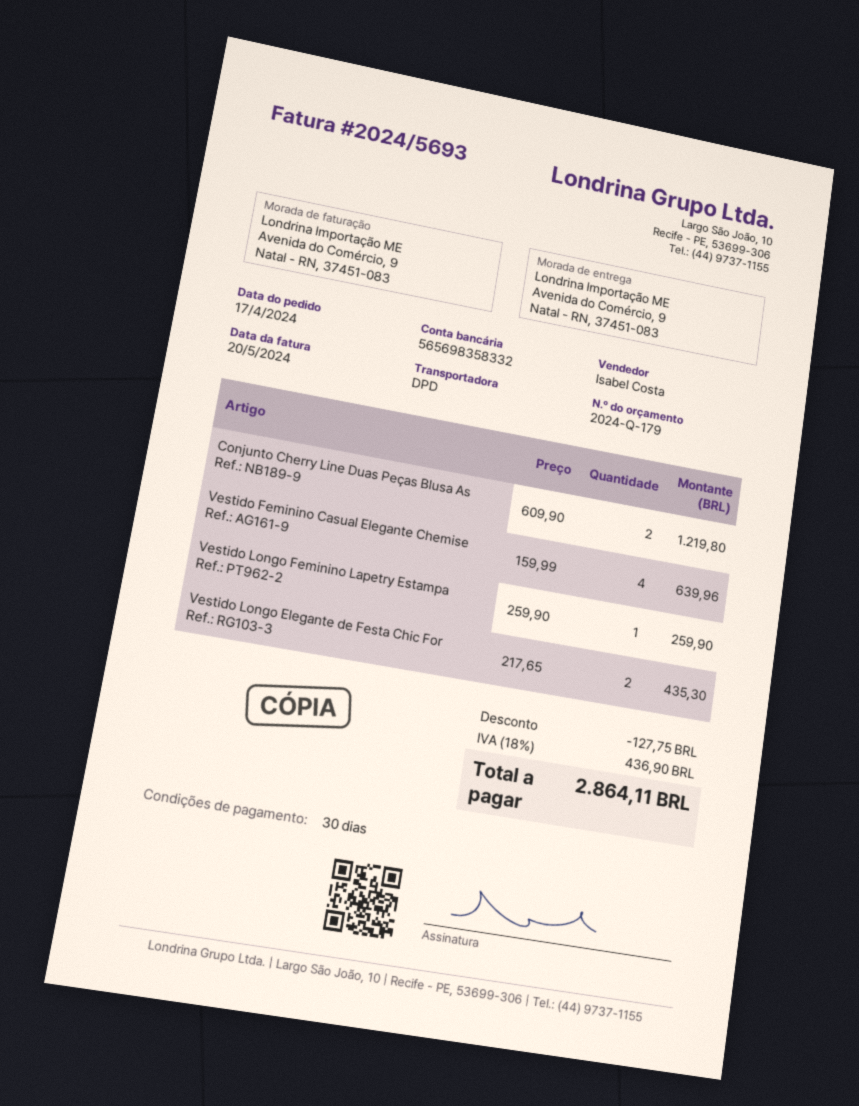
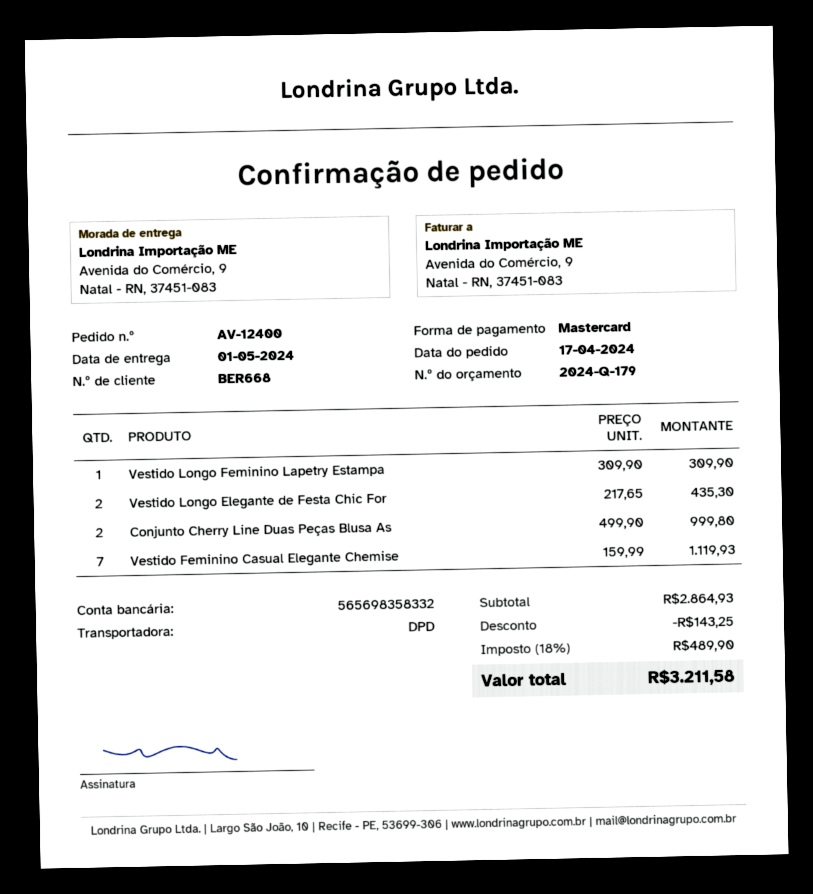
Conjunto Cherry Line Duas Peças Blusa As: 2 x 609.90 = 1219.80 -> 2 x 499.90 = 999.80
Vestido Feminino Casual Elegante Chemise: 4 x 159.99 = 639.96 -> 7 x 159.99 = 1119.93
Vestido Longo Feminino Lapetry Estampa: 1 x 259.90 = 259.90 -> 1 x 309.90 = 309.90
discount: 127.75 -> 143.25
tax: 18% = 436.90 -> 18% = 489.90
total: 2864.11 -> 3211.58

